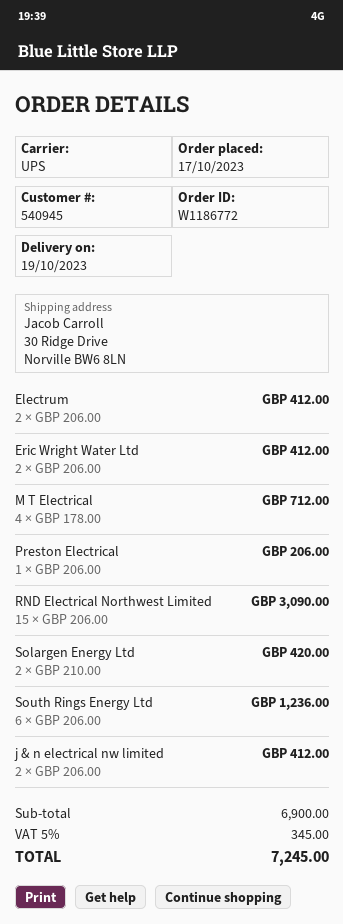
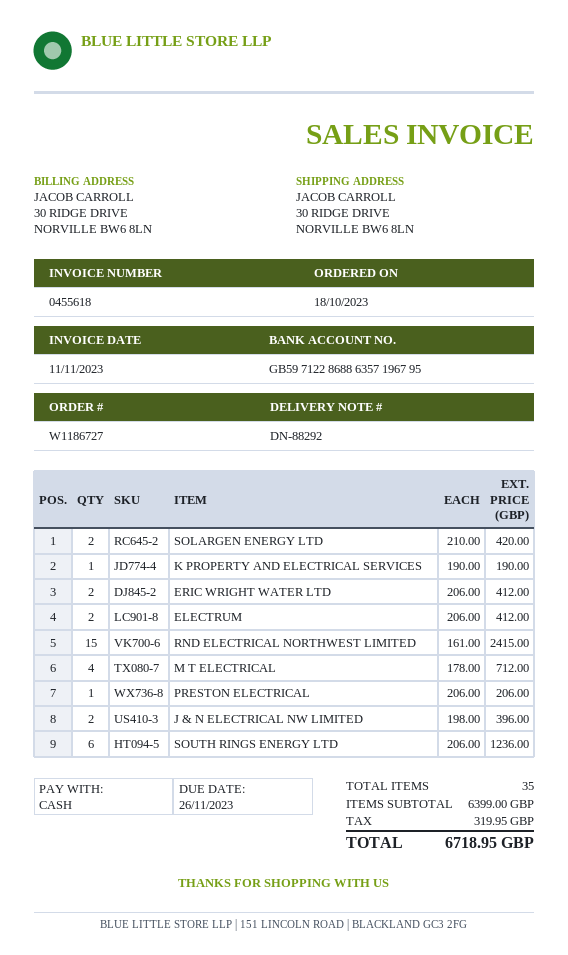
order number: W1186772 -> W1186727
order date: 2023-10-17 -> 2023-10-18
RND Electrical Northwest Limited: 15 x 206.00 = 3090.00 -> 15 x 161.00 = 2415.00
j & n electrical nw limited: 2 x 206.00 = 412.00 -> 2 x 198.00 = 396.00
K PROPERTY AND ELECTRICAL SERVICES: none -> 1 x 190.00 = 190.00
subtotal: 6900.00 -> 6399.00
tax: 345.00 -> 319.95
total: 7245.00 -> 6718.95

